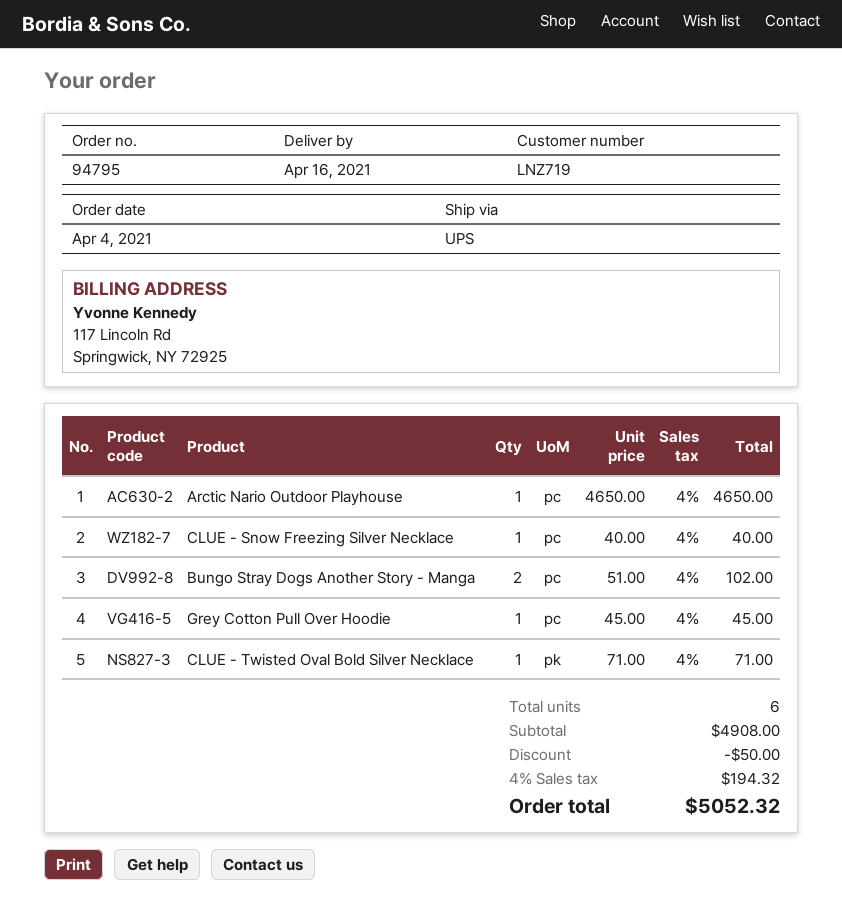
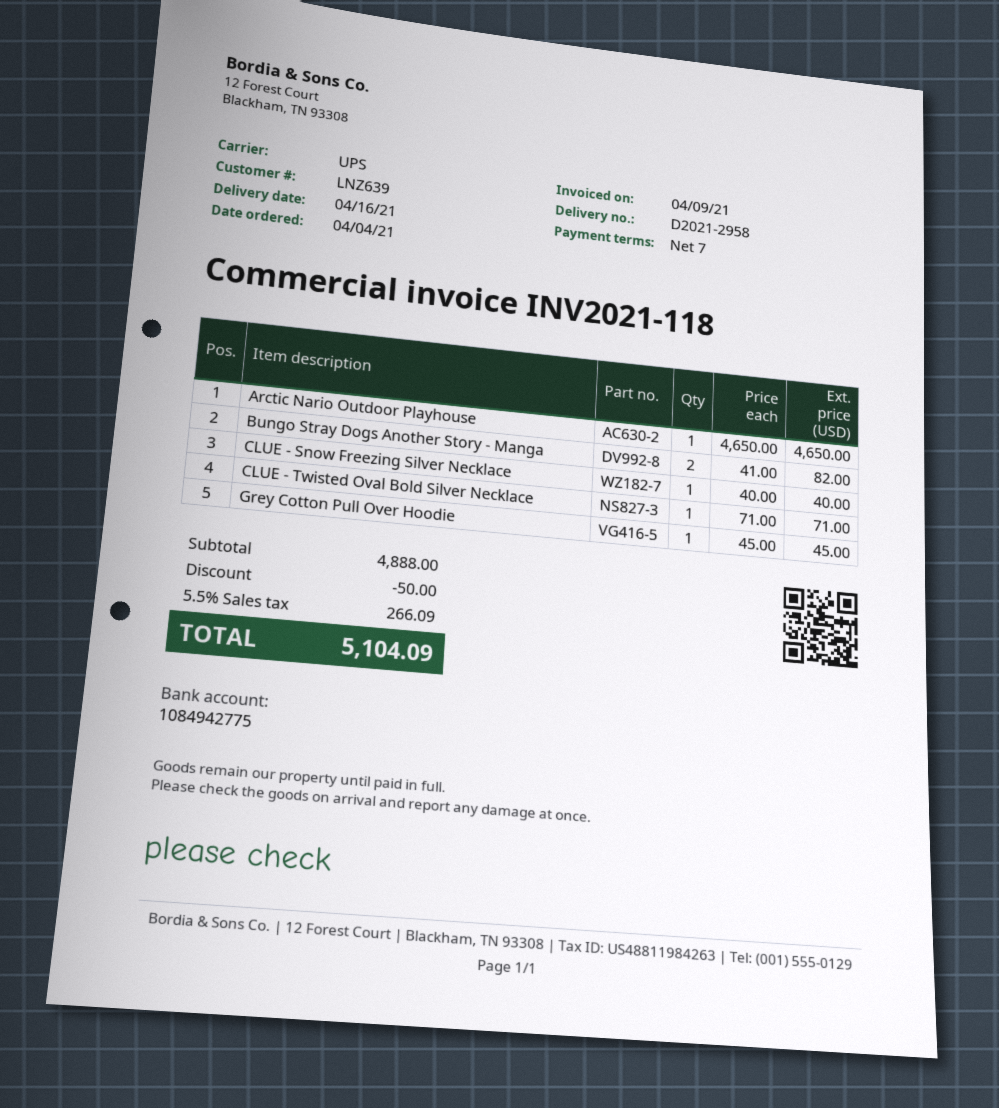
customer number: LNZ719 -> LNZ639
Bungo Stray Dogs Another Story - Manga: 2 x 51.00 = 102.00 -> 2 x 41.00 = 82.00
subtotal: 4908.00 -> 4888.00
tax: 4% = 194.32 -> 5.5% = 266.09
total: 5052.32 -> 5104.09

